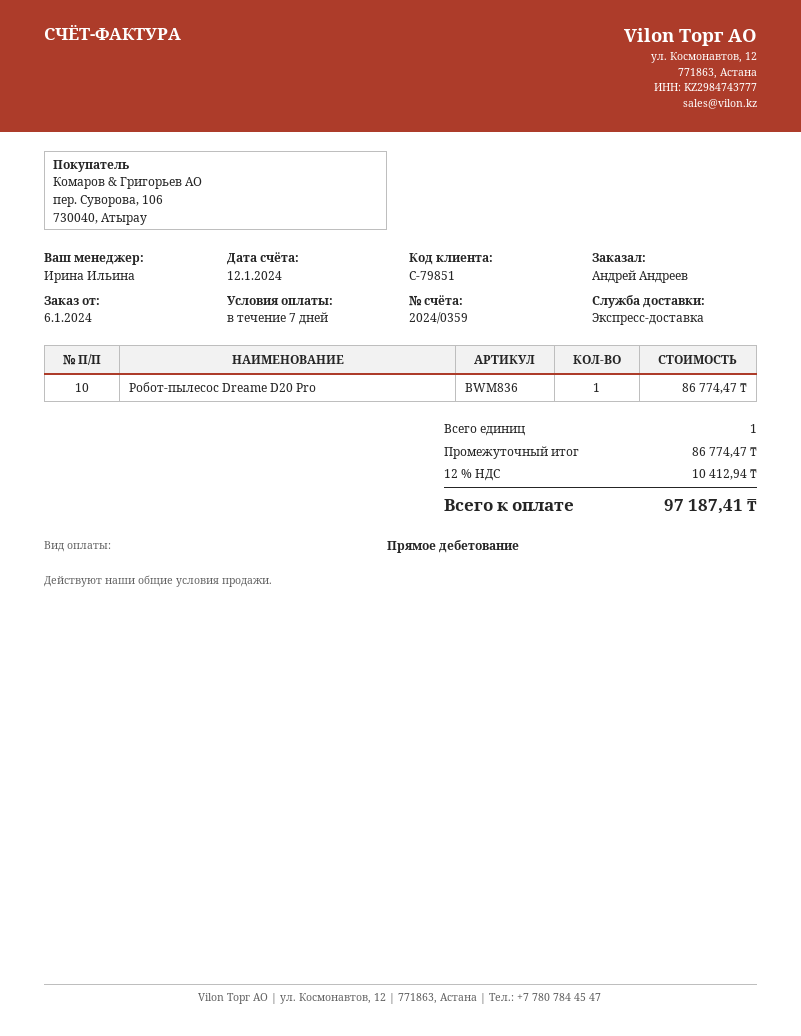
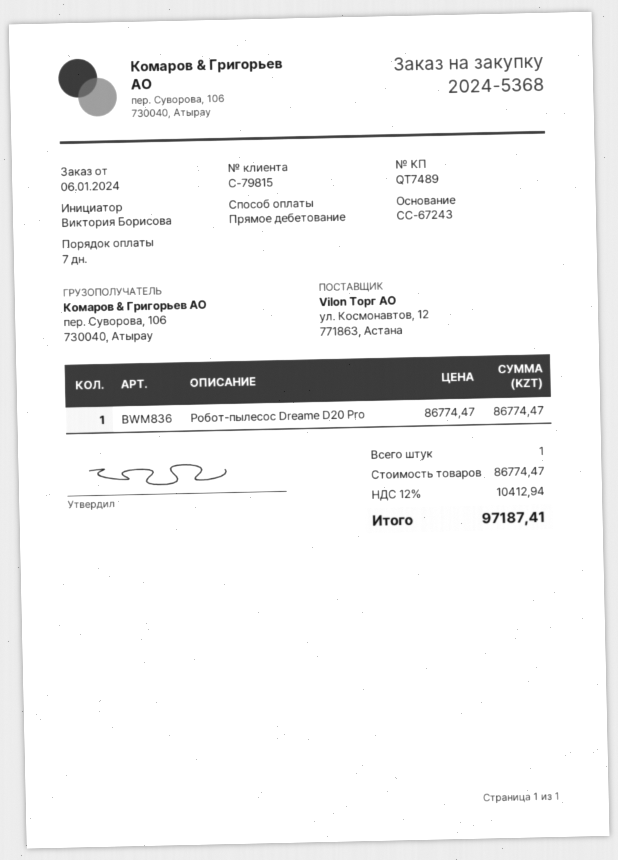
customer number: C-79851 -> C-79815
ordered by: Андрей Андреев -> Виктория Борисова

